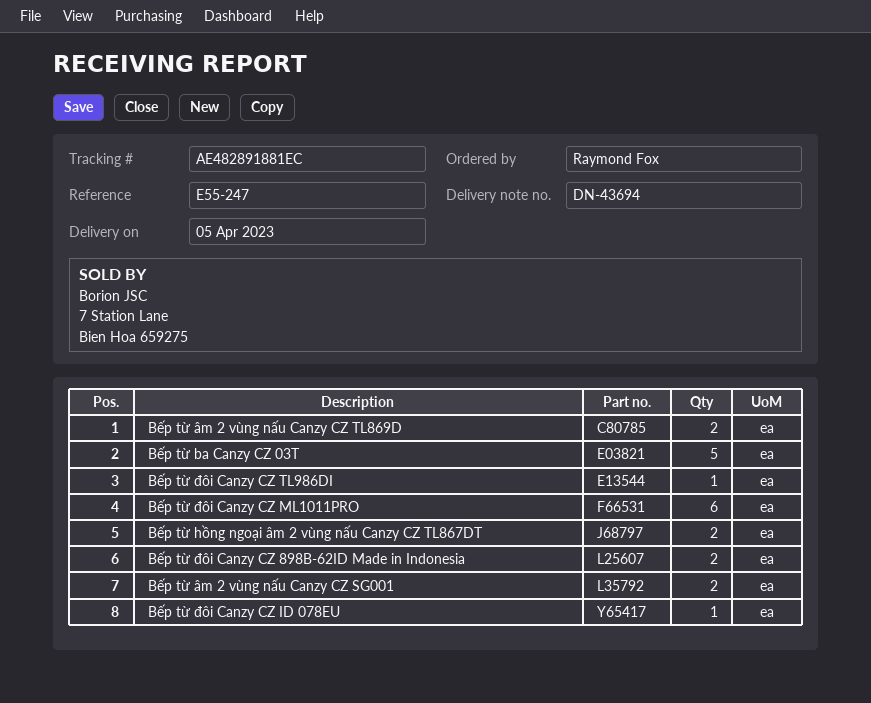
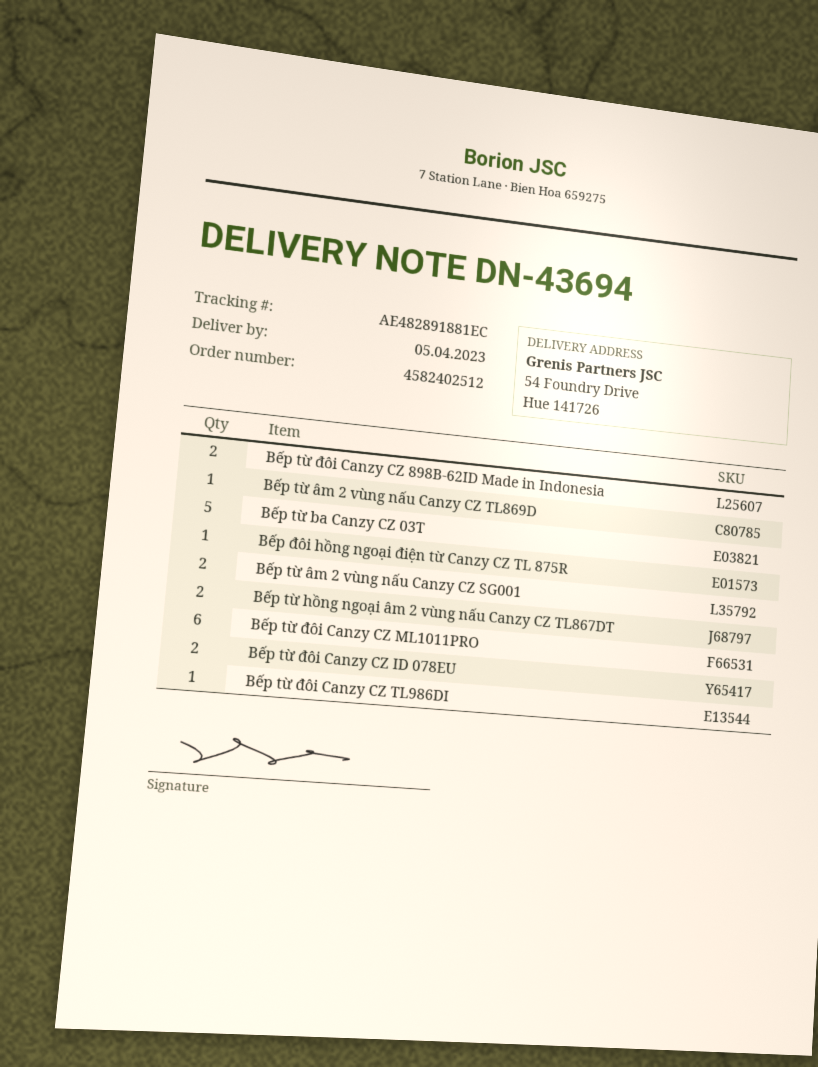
Bếp từ âm 2 vùng nấu Canzy CZ TL869D: 2 -> 1
Bếp từ đôi Canzy CZ ID 078EU: 1 -> 2
Bếp đôi hồng ngoại điện từ Canzy CZ TL 875R: none -> 1

